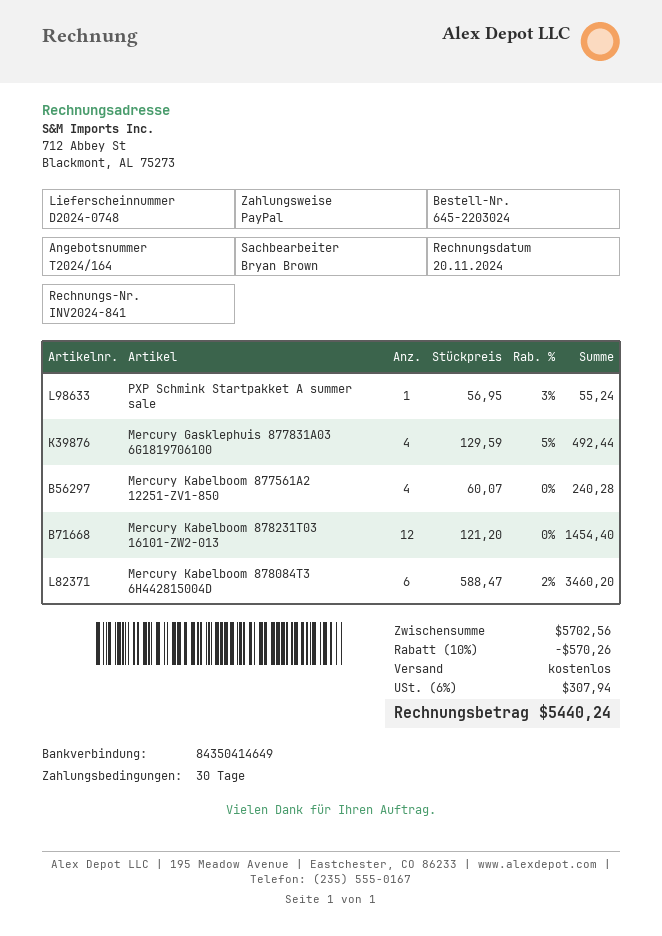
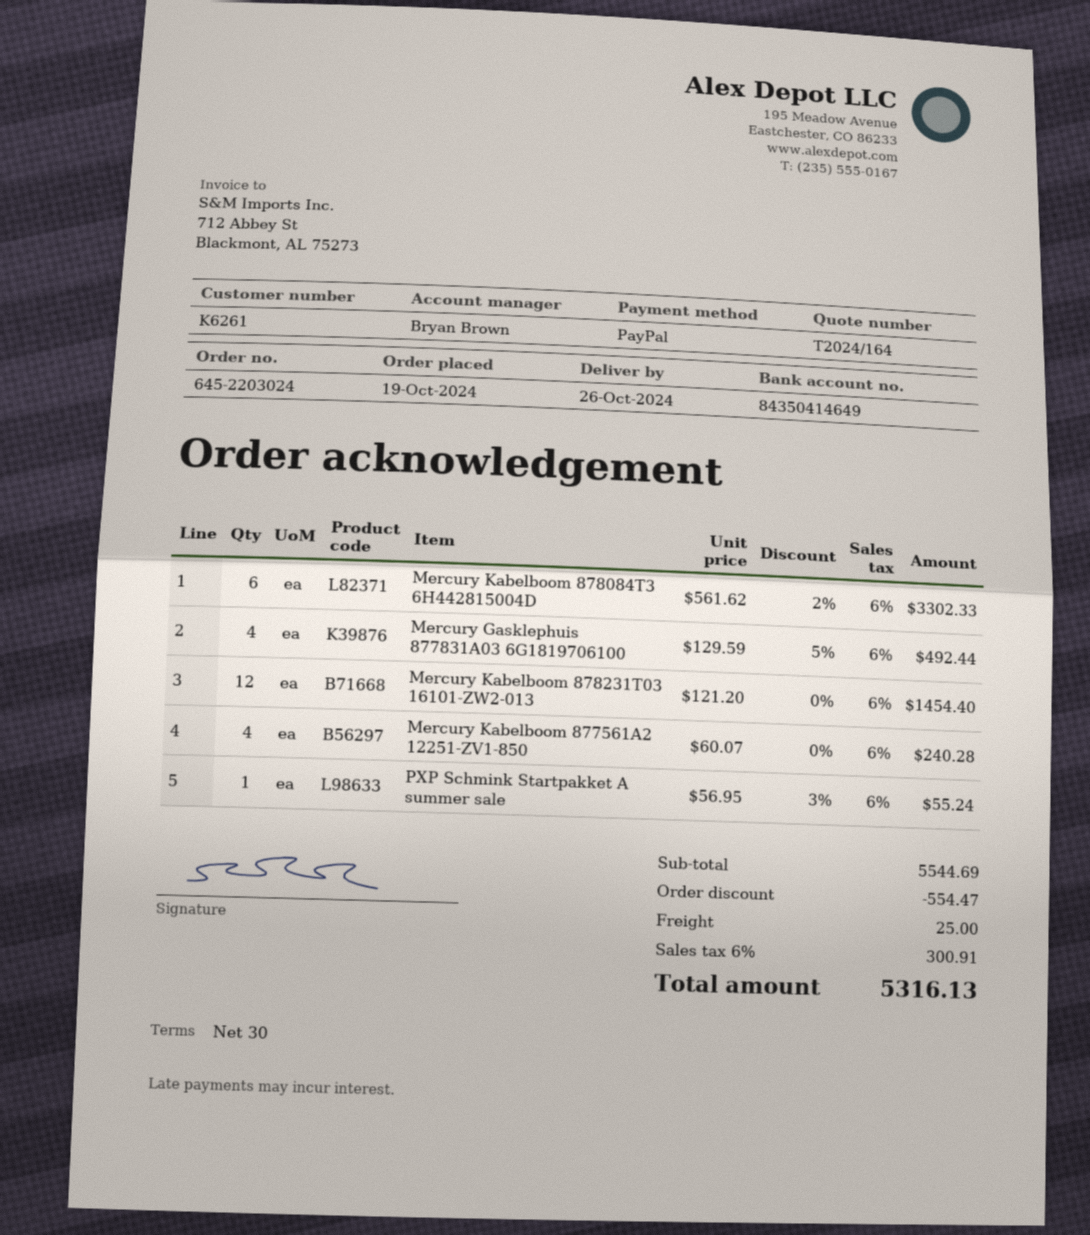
Mercury Kabelboom 878084T3 6H442815004D: 6 x 588.47 - 2% = 3460.20 -> 6 x 561.62 - 2% = 3302.33
subtotal: 5702.56 -> 5544.69
discount: 570.26 -> 554.47
shipping: 0.00 -> 25.00
tax: 6% = 307.94 -> 6% = 300.91
total: 5440.24 -> 5316.13

